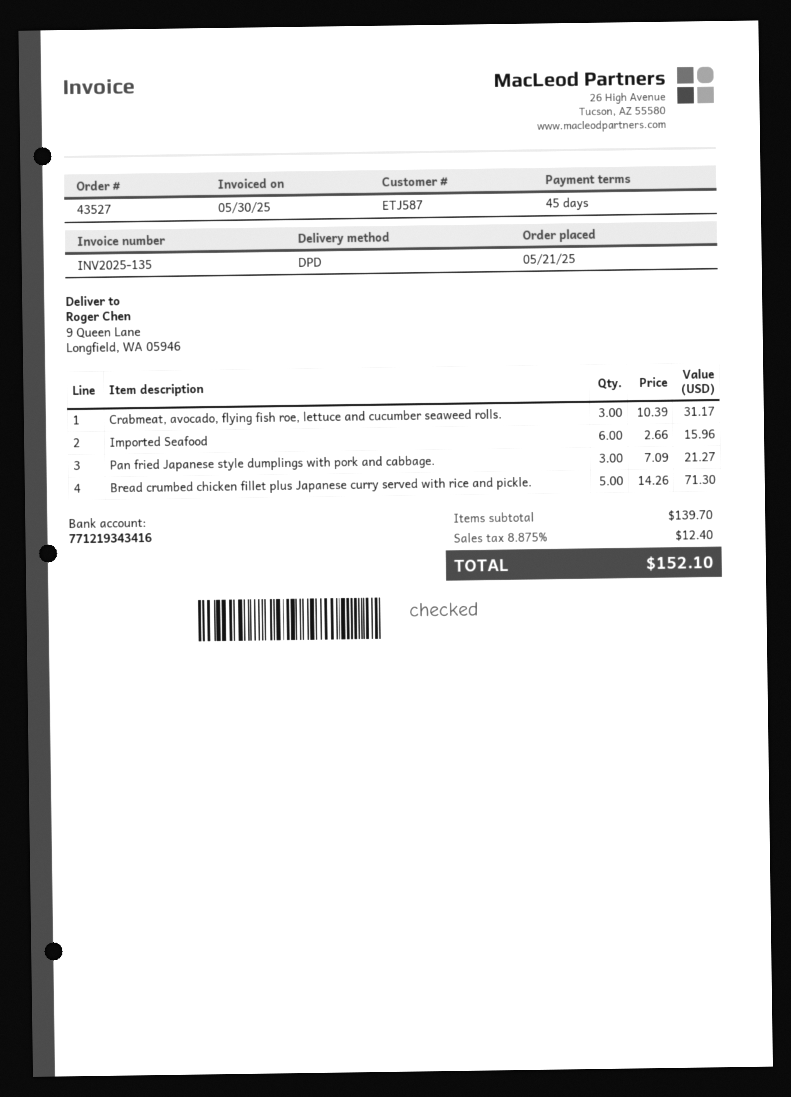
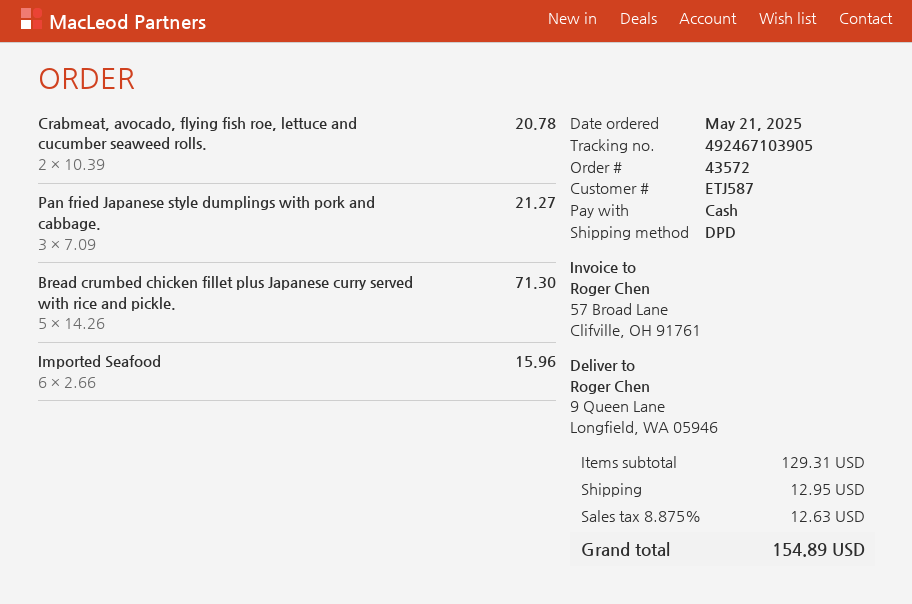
order number: 43527 -> 43572
Crabmeat, avocado, flying fish roe, lettuce and cucumber seaweed rolls.: 3 x 10.39 = 31.17 -> 2 x 10.39 = 20.78
subtotal: 139.70 -> 129.31
shipping: none -> 12.95
tax: 8.875% = 12.40 -> 8.875% = 12.63
total: 152.10 -> 154.89

